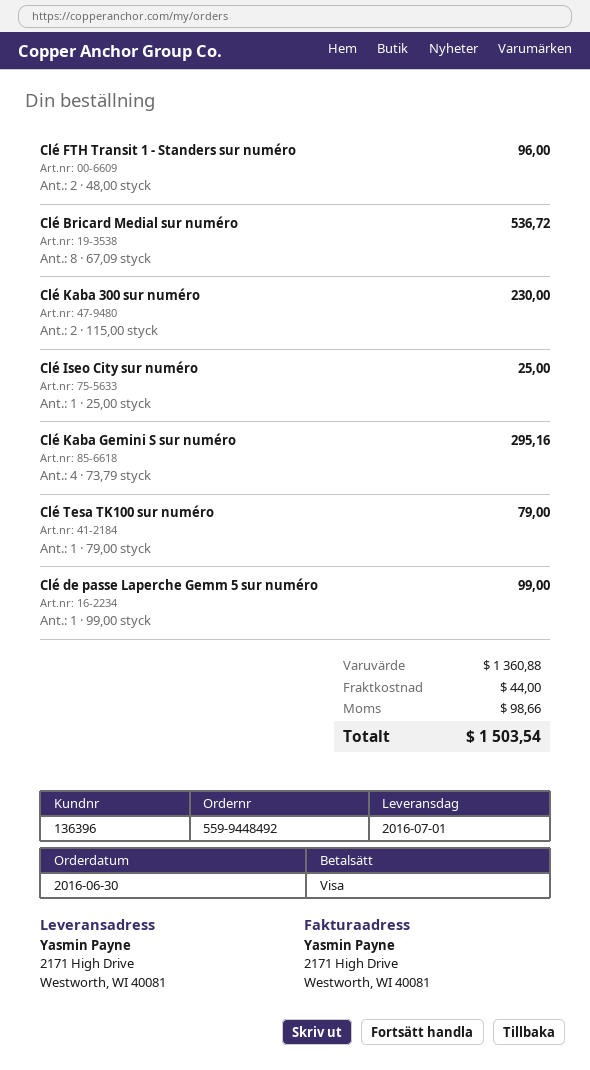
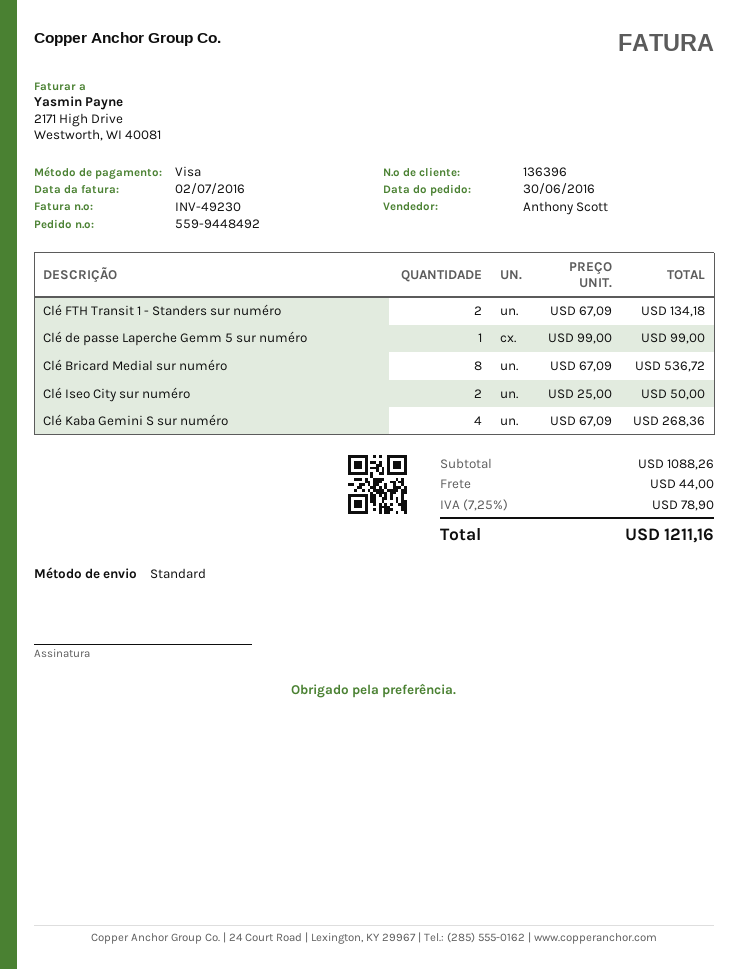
Clé FTH Transit 1 - Standers sur numéro: 2 x 48.00 = 96.00 -> 2 x 67.09 = 134.18
Clé Kaba 300 sur numéro: 2 x 115.00 = 230.00 -> none
Clé Iseo City sur numéro: 1 x 25.00 = 25.00 -> 2 x 25.00 = 50.00
Clé Kaba Gemini S sur numéro: 4 x 73.79 = 295.16 -> 4 x 67.09 = 268.36
Clé Tesa TK100 sur numéro: 1 x 79.00 = 79.00 -> none
subtotal: 1360.88 -> 1088.26
tax: 98.66 -> 78.90
total: 1503.54 -> 1211.16

